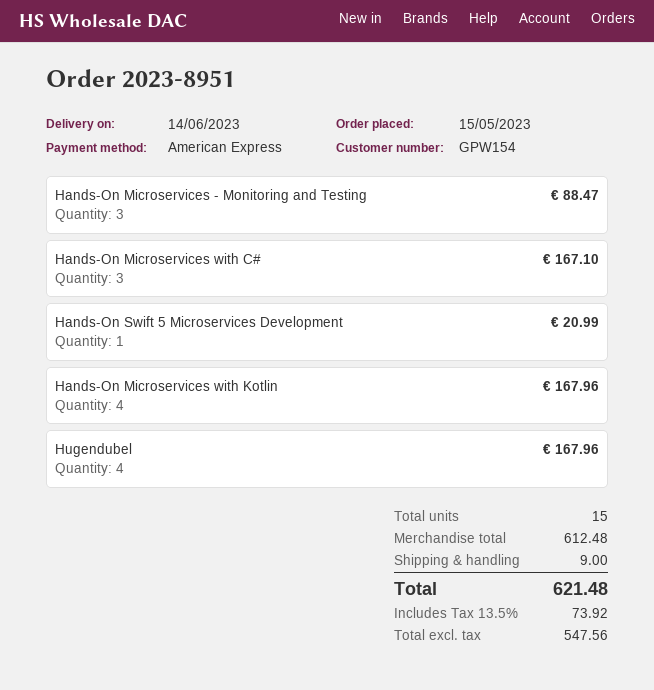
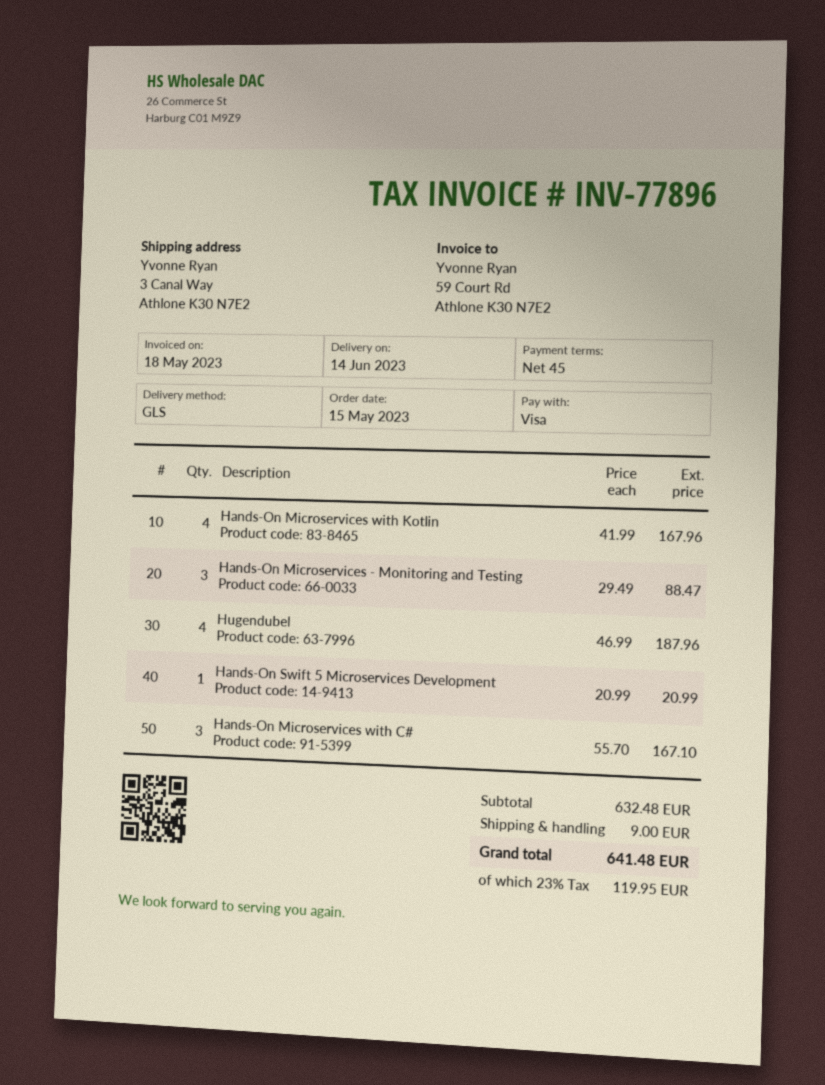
payment method: American Express -> Visa
Hugendubel: 4 for 167.96 -> 4 for 187.96
subtotal: 612.48 -> 632.48
tax: 13.5% = 73.92 -> 23% = 119.95
total: 621.48 -> 641.48

